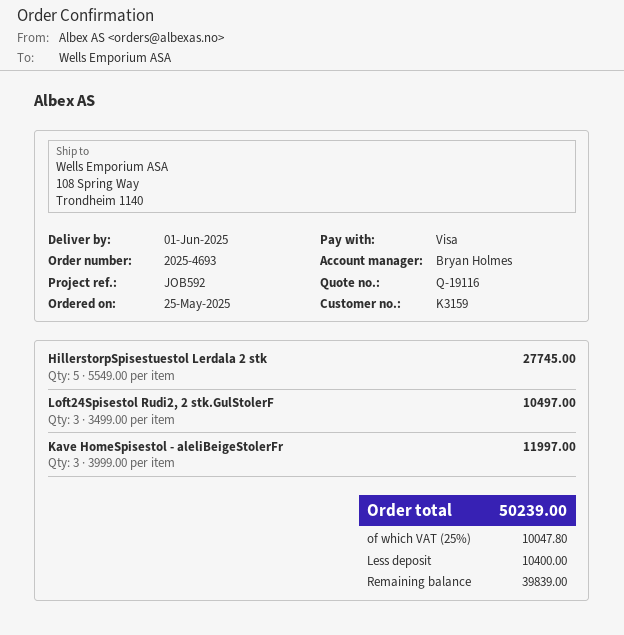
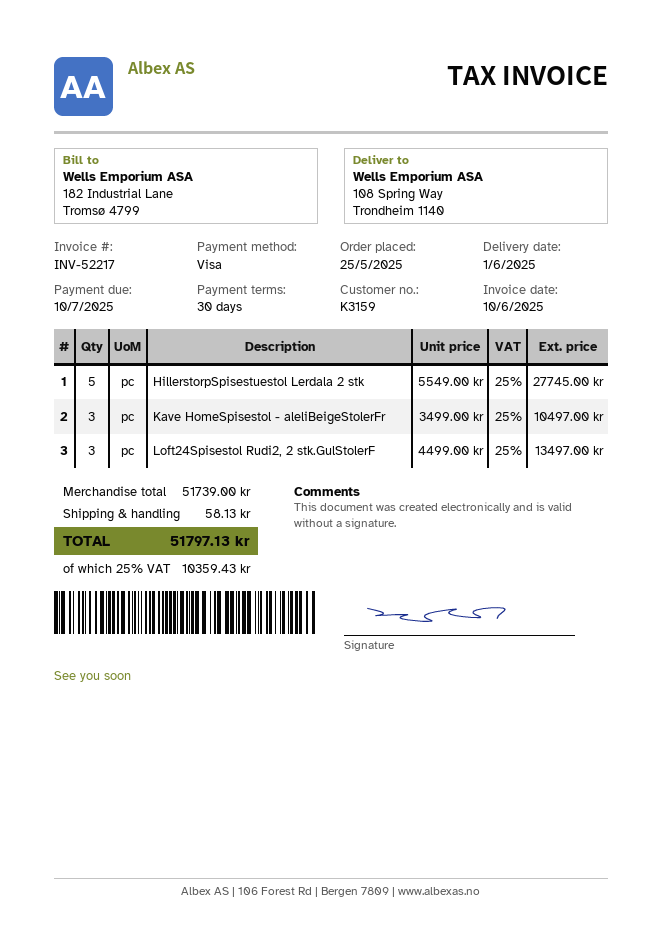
Loft24Spisestol Rudi2, 2 stk.GulStolerF: 3 x 3499.00 = 10497.00 -> 3 x 4499.00 = 13497.00
Kave HomeSpisestol - aleliBeigeStolerFr: 3 x 3999.00 = 11997.00 -> 3 x 3499.00 = 10497.00
shipping: none -> 58.13
tax: 25% = 10047.80 -> 25% = 10359.43
total: 50239.00 -> 51797.13

